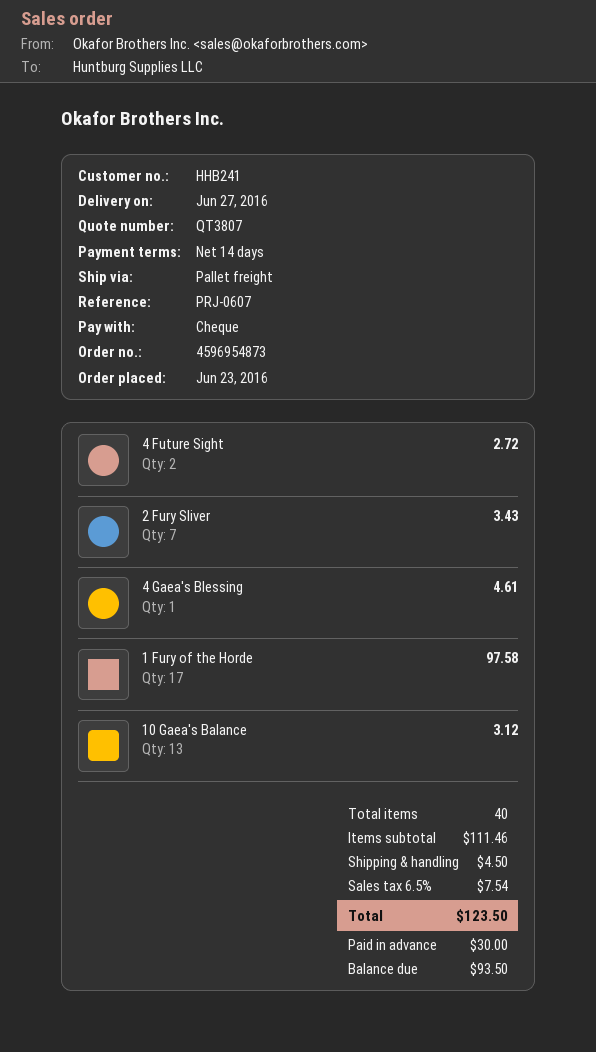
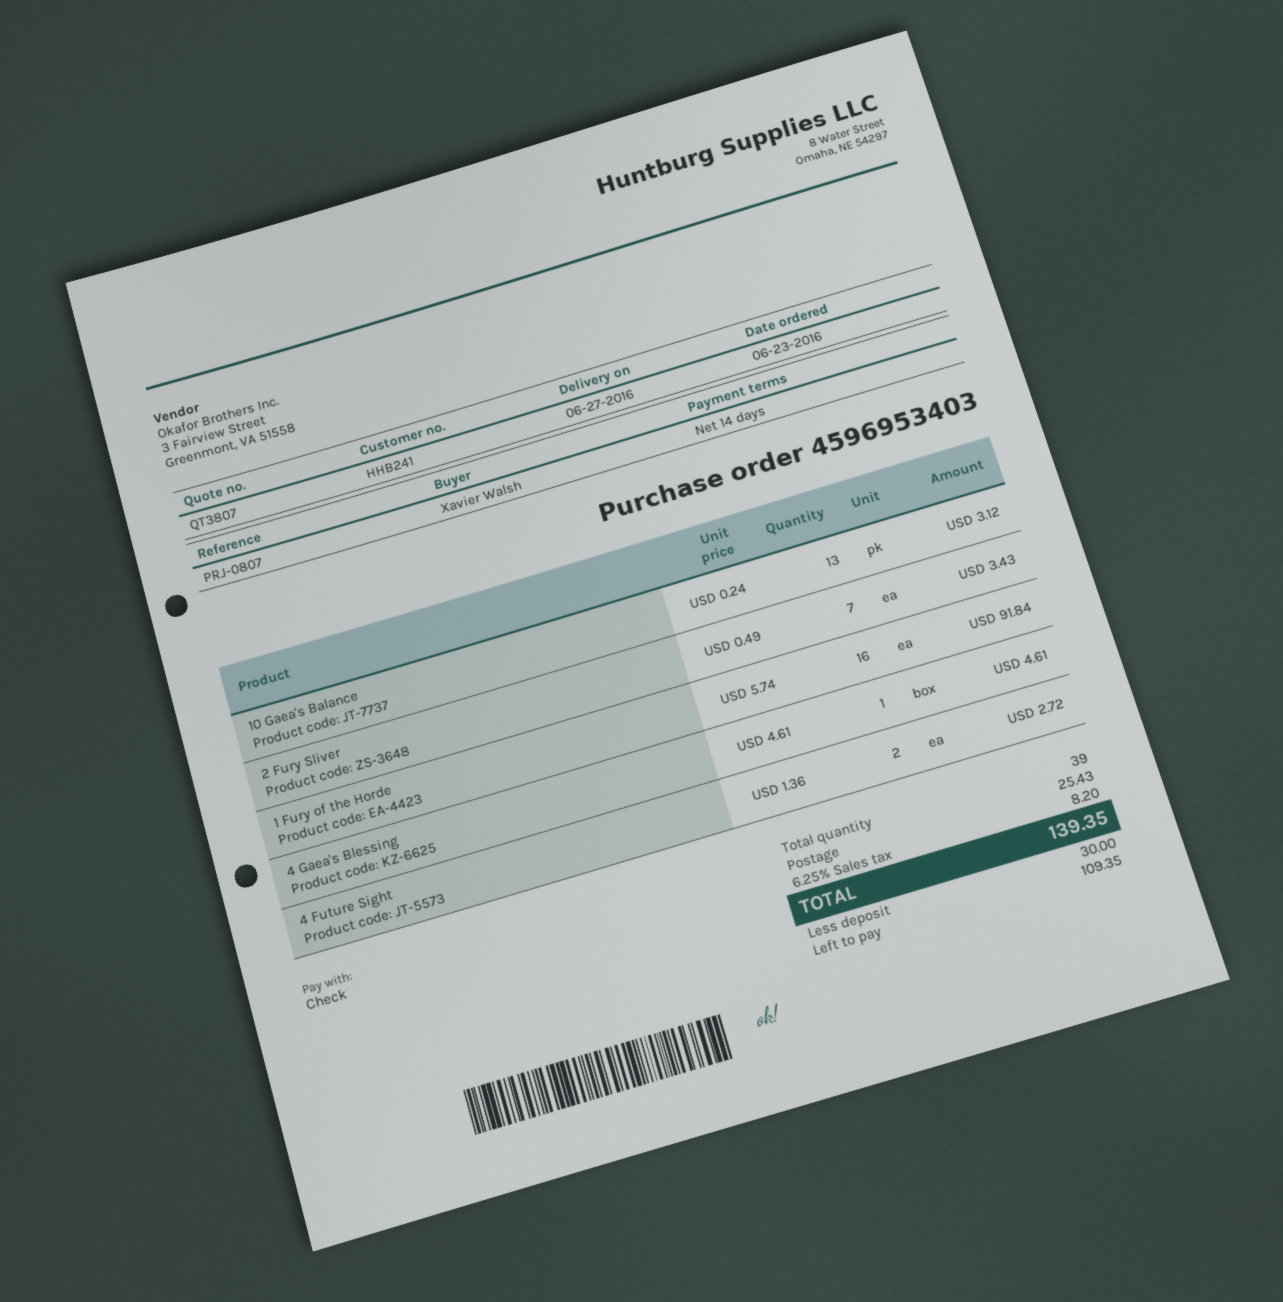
order number: 4596954873 -> 4596953403
reference: PRJ-0607 -> PRJ-0807
1 Fury of the Horde: 17 for 97.58 -> 16 for 91.84
total quantity: 40 -> 39
shipping: 4.50 -> 25.43
tax: 6.5% = 7.54 -> 6.25% = 8.20
total: 123.50 -> 139.35
balance: 93.50 -> 109.35

